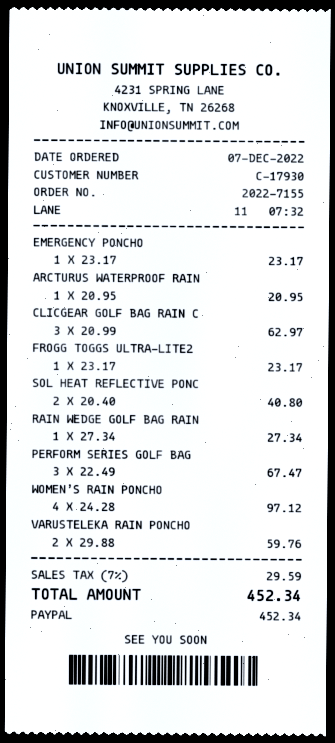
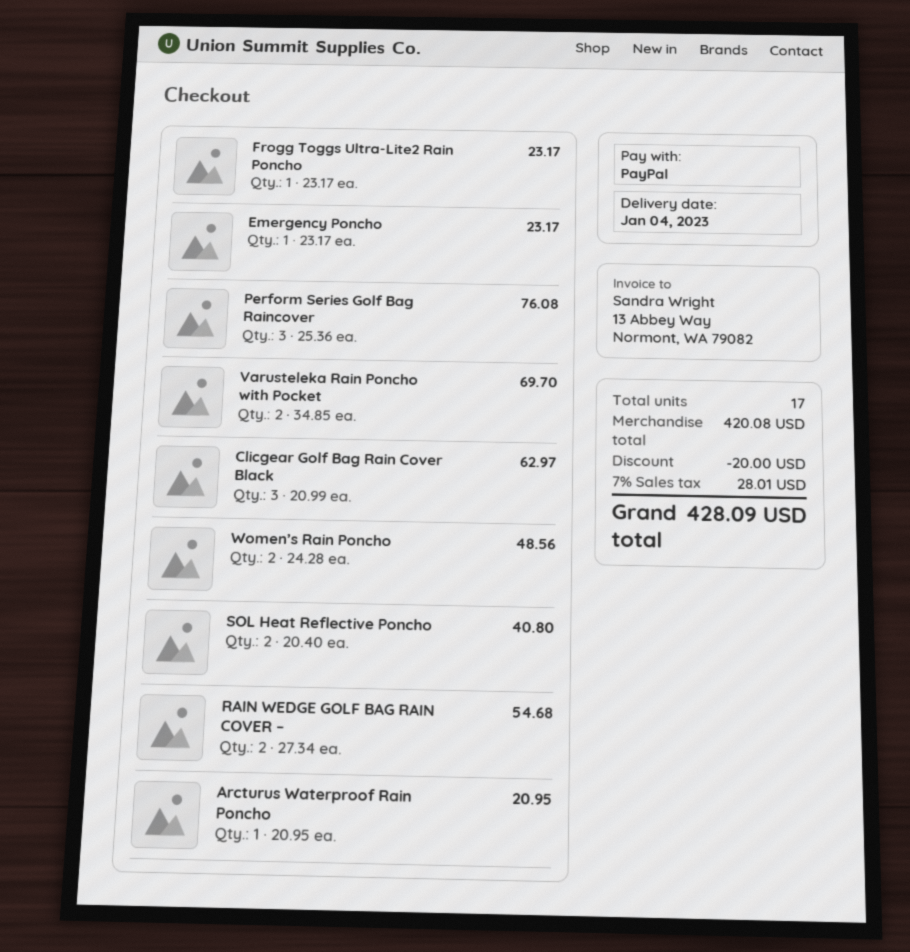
RAIN WEDGE GOLF BAG RAIN: 1 x 27.34 = 27.34 -> 2 x 27.34 = 54.68
PERFORM SERIES GOLF BAG: 3 x 22.49 = 67.47 -> 3 x 25.36 = 76.08
WOMEN’S RAIN PONCHO: 4 x 24.28 = 97.12 -> 2 x 24.28 = 48.56
VARUSTELEKA RAIN PONCHO: 2 x 29.88 = 59.76 -> 2 x 34.85 = 69.70
discount: none -> 20.00
tax: 7% = 29.59 -> 7% = 28.01
total: 452.34 -> 428.09

